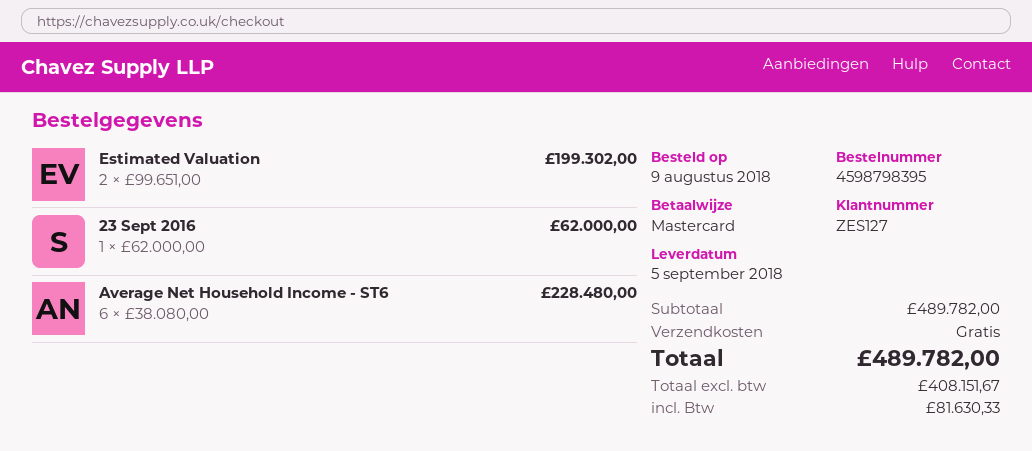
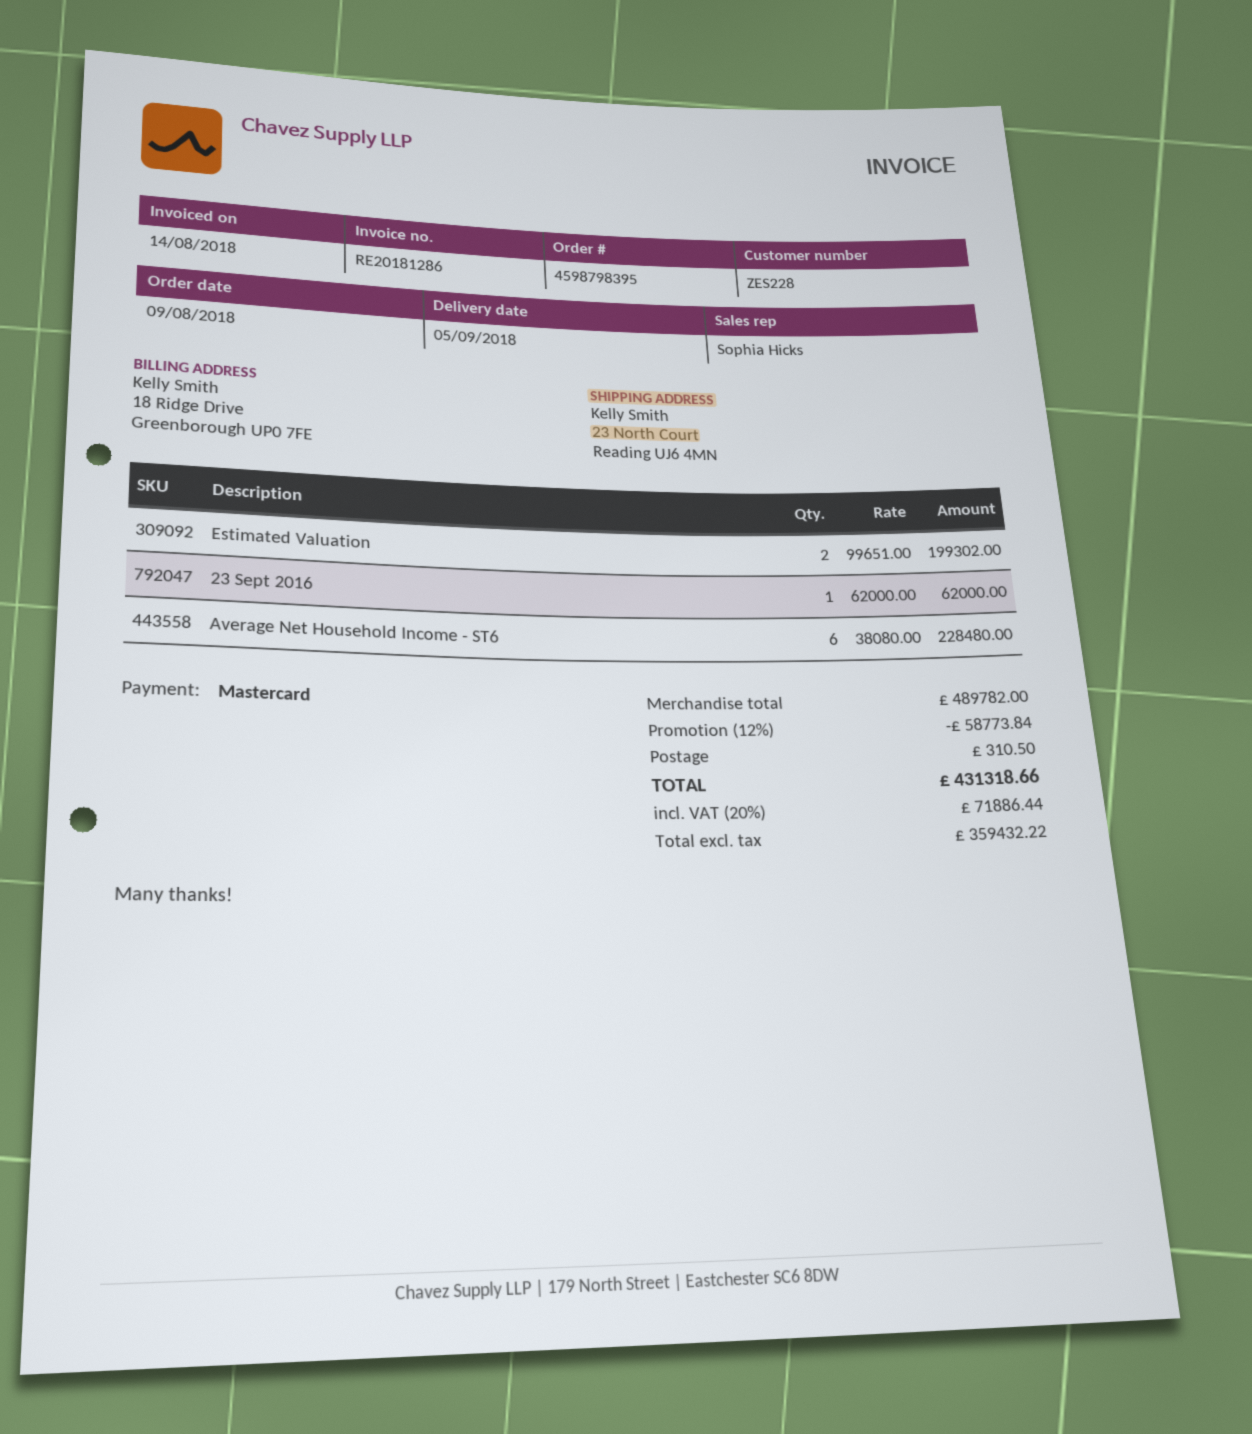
customer number: ZES127 -> ZES228
discount: none -> 12% = 58773.84
shipping: 0.00 -> 310.50
net: 408151.67 -> 359432.22
tax: 81630.33 -> 71886.44
total: 489782.00 -> 431318.66

